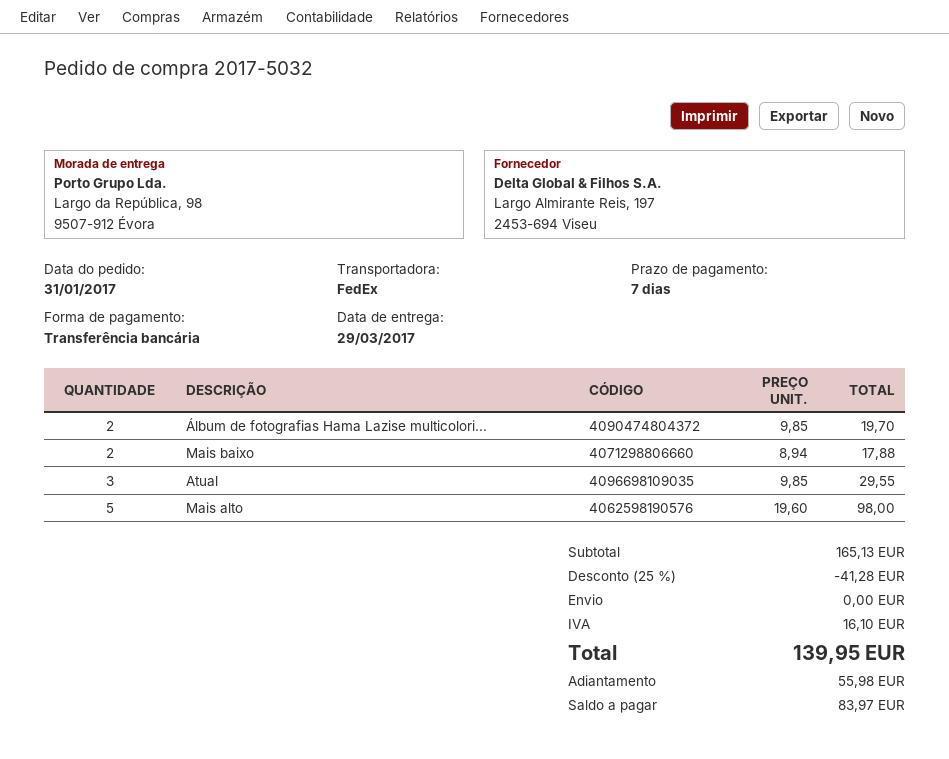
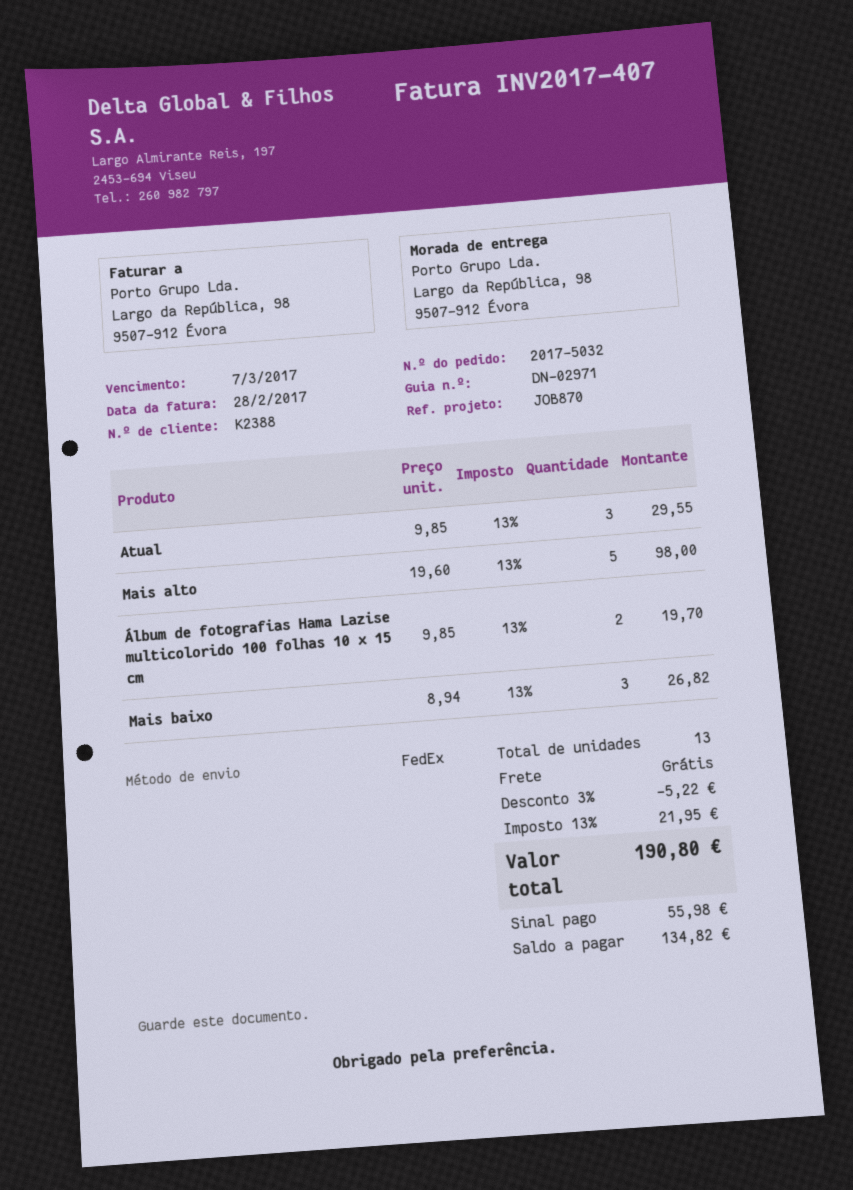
Mais baixo: 2 x 8.94 = 17.88 -> 3 x 8.94 = 26.82
discount: 25% = 41.28 -> 3% = 5.22
tax: 16.10 -> 21.95
total: 139.95 -> 190.80
balance: 83.97 -> 134.82

